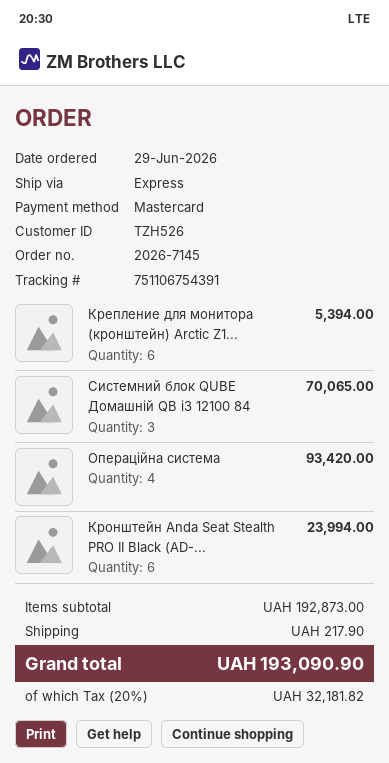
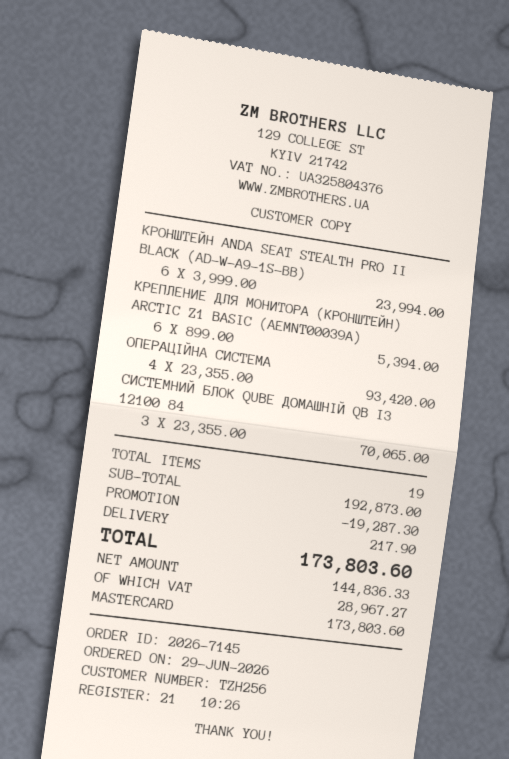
customer number: TZH526 -> TZH256
discount: none -> 19287.30
tax: 32181.82 -> 28967.27
total: 193090.90 -> 173803.60

